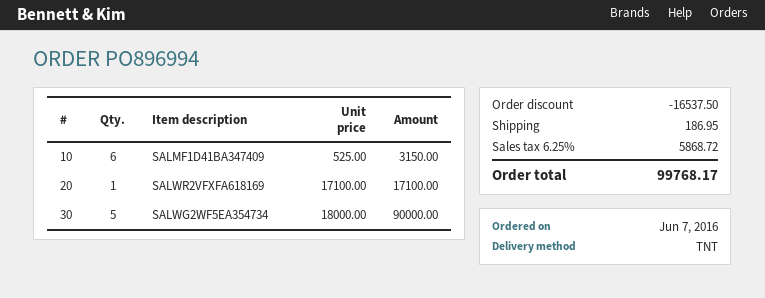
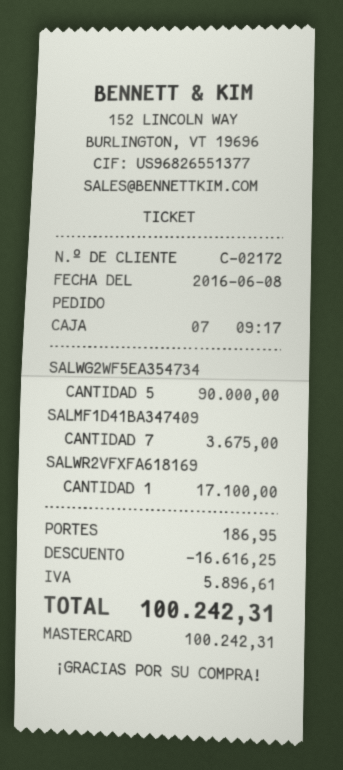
order date: 2016-06-07 -> 2016-06-08
SALMF1D41BA347409: 6 for 3150.00 -> 7 for 3675.00
discount: 16537.50 -> 16616.25
tax: 5868.72 -> 5896.61
total: 99768.17 -> 100242.31

